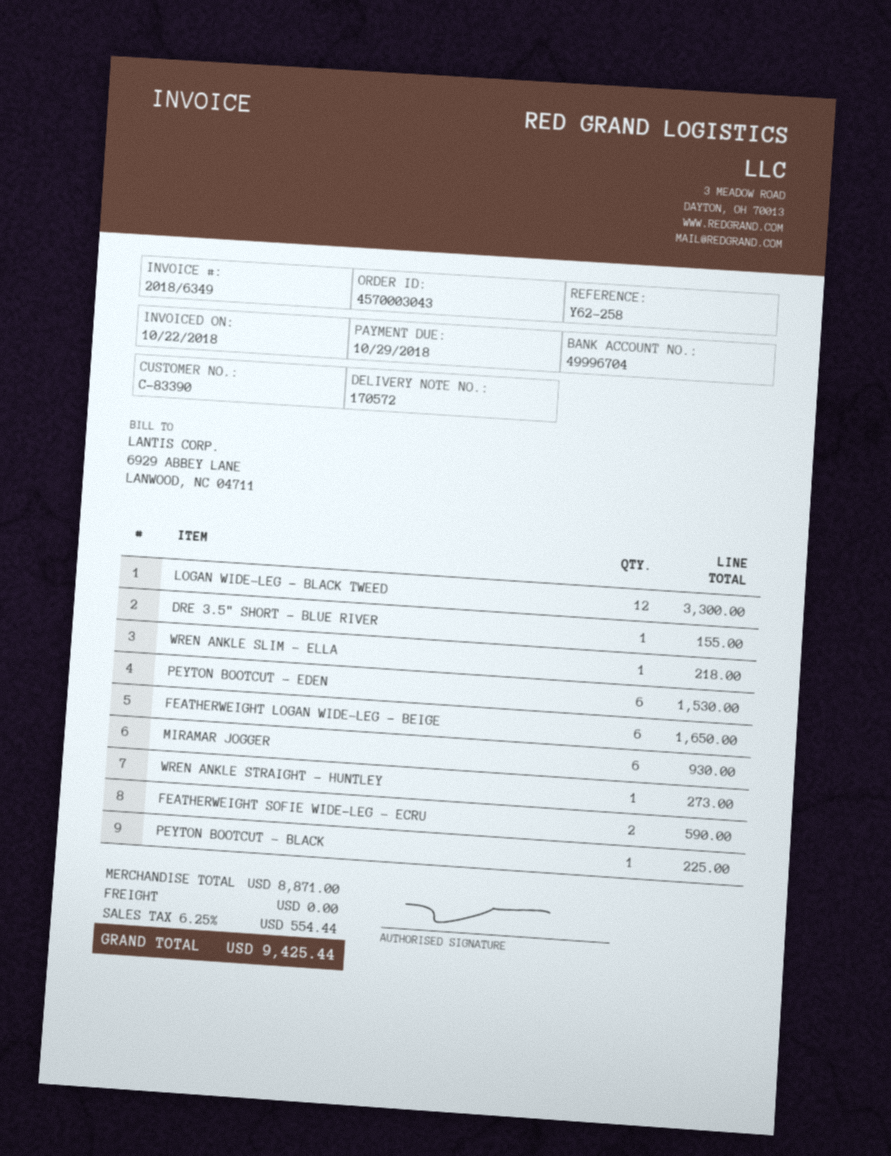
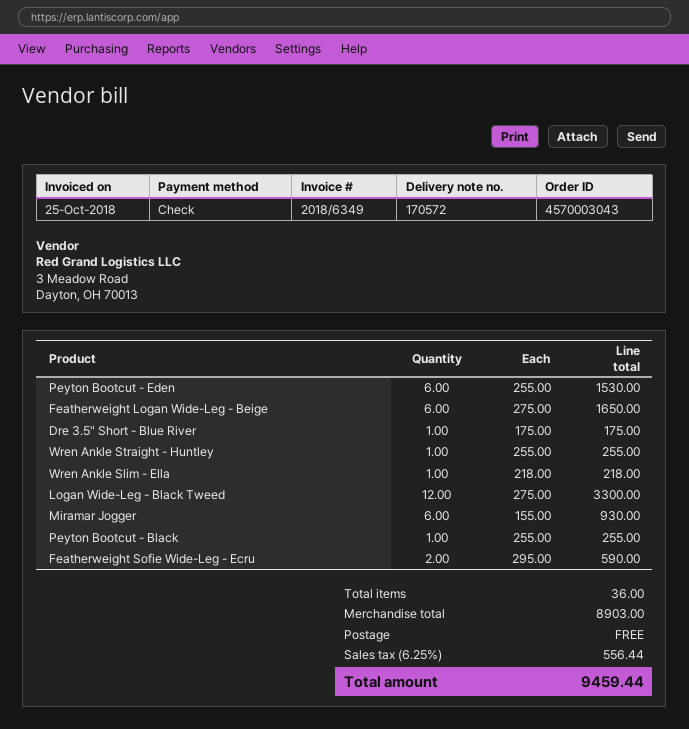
invoice date: 2018-10-22 -> 2018-10-25
DRE 3.5" SHORT - BLUE RIVER: 1 for 155.00 -> 1 for 175.00
WREN ANKLE STRAIGHT - HUNTLEY: 1 for 273.00 -> 1 for 255.00
PEYTON BOOTCUT - BLACK: 1 for 225.00 -> 1 for 255.00
subtotal: 8871.00 -> 8903.00
tax: 6.25% = 554.44 -> 6.25% = 556.44
total: 9425.44 -> 9459.44

